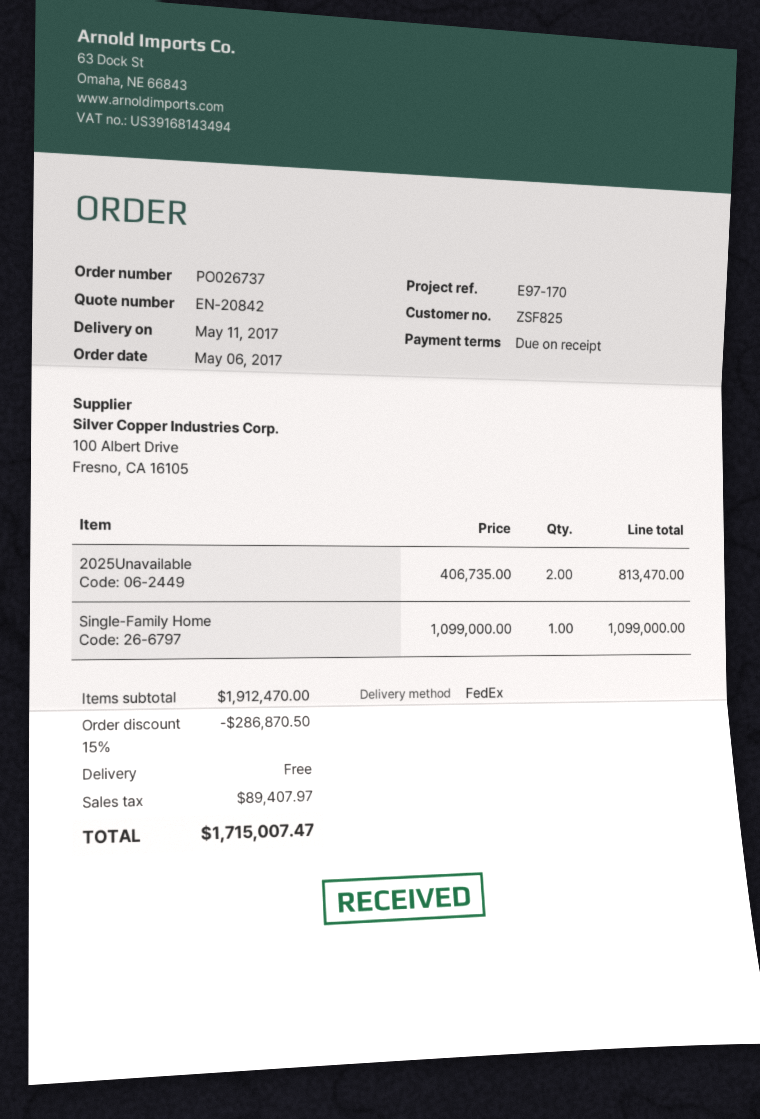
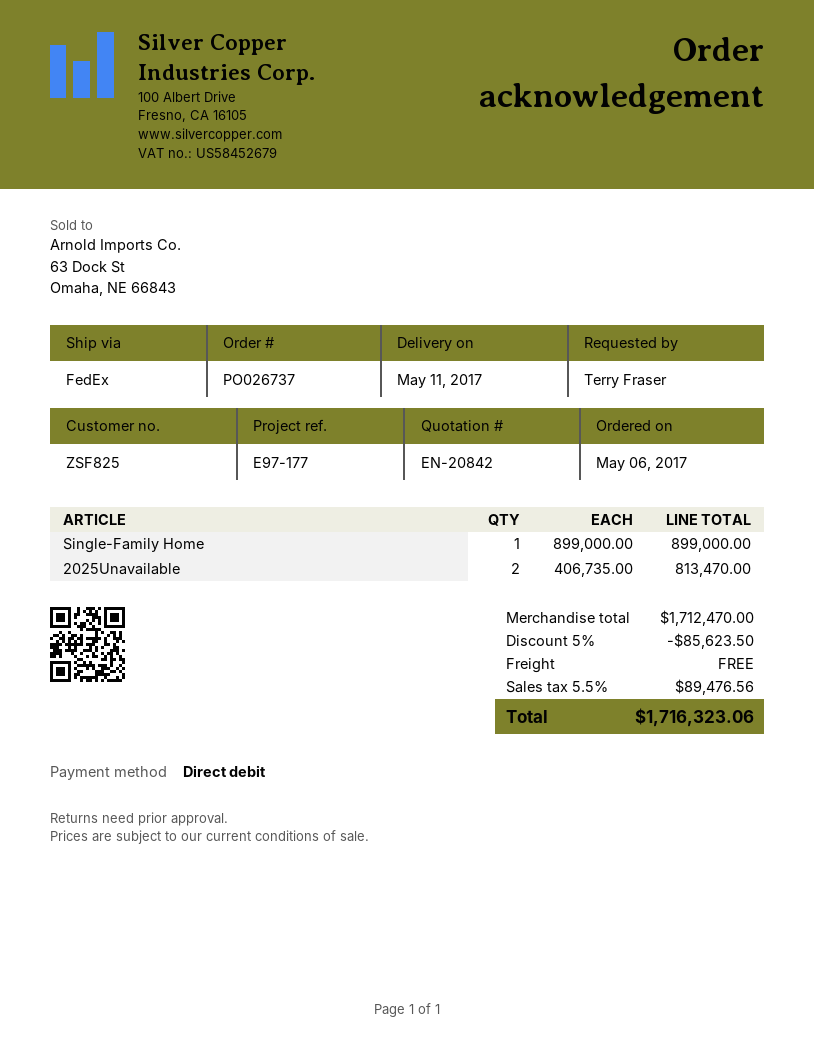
reference: E97-170 -> E97-177
Single-Family Home: 1 x 1099000.00 = 1099000.00 -> 1 x 899000.00 = 899000.00
subtotal: 1912470.00 -> 1712470.00
discount: 15% = 286870.50 -> 5% = 85623.50
tax: 89407.97 -> 89476.56
total: 1715007.47 -> 1716323.06

